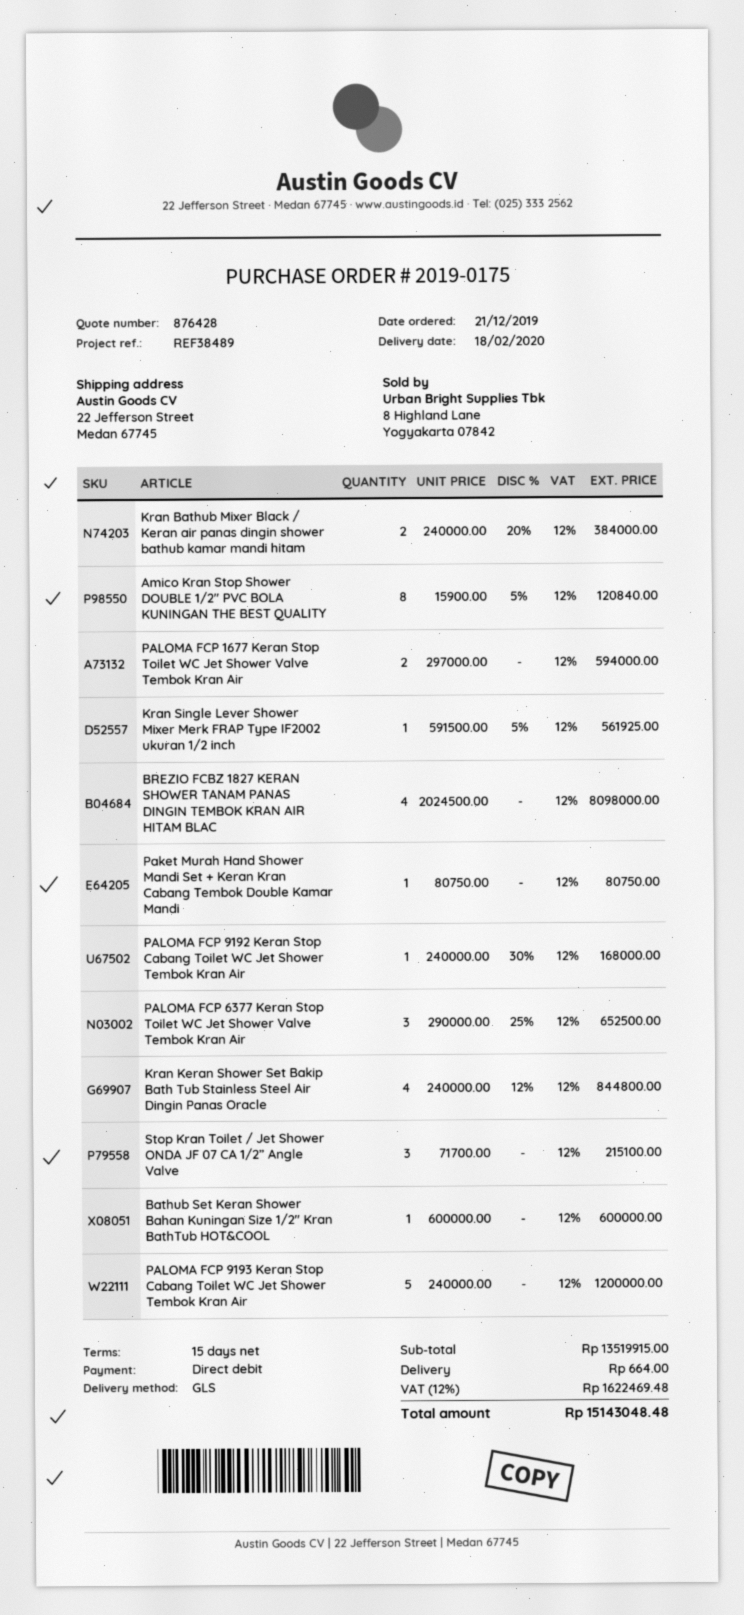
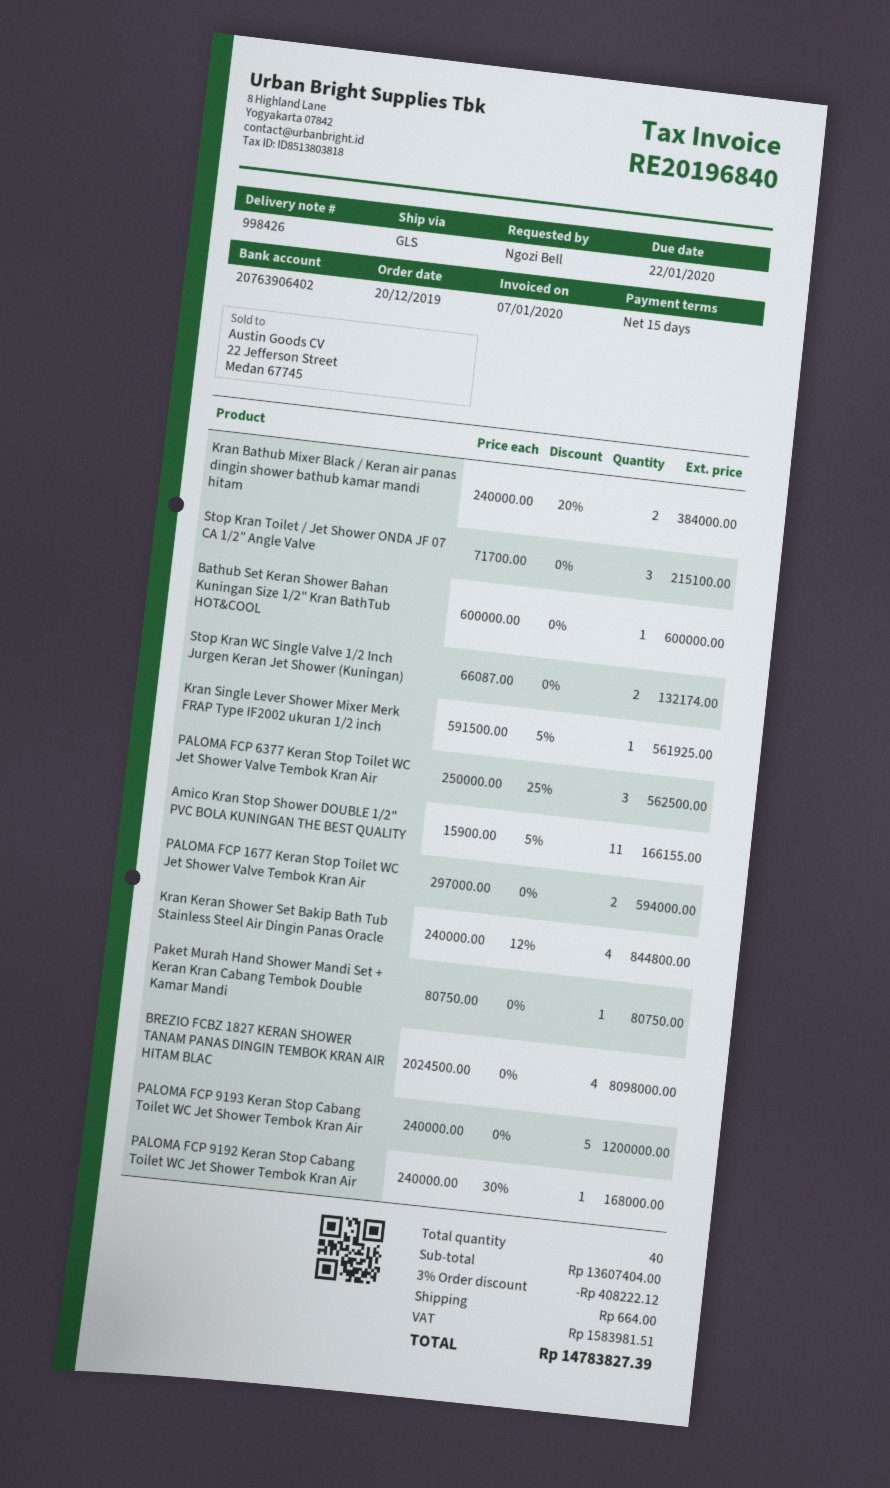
order date: 2019-12-21 -> 2019-12-20
Amico Kran Stop Shower DOUBLE 1/2" PVC BOLA KUNINGAN THE BEST QUALITY: 8 x 15900.00 - 5% = 120840.00 -> 11 x 15900.00 - 5% = 166155.00
PALOMA FCP 6377 Keran Stop Toilet WC Jet Shower Valve Tembok Kran Air: 3 x 290000.00 - 25% = 652500.00 -> 3 x 250000.00 - 25% = 562500.00
Stop Kran WC Single Valve 1/2 Inch Jurgen Keran Jet Shower (Kuningan): none -> 2 x 66087.00 = 132174.00
subtotal: 13519915.00 -> 13607404.00
discount: none -> 3% = 408222.12
tax: 1622469.48 -> 1583981.51
total: 15143048.48 -> 14783827.39

